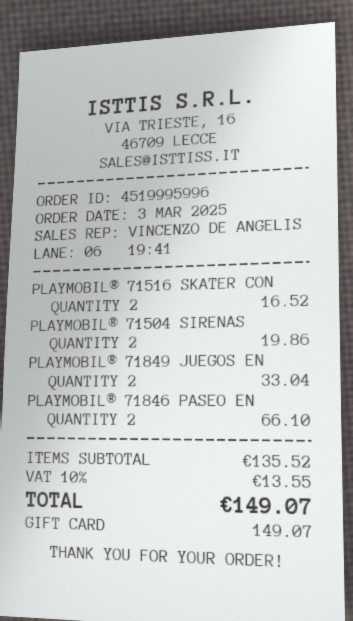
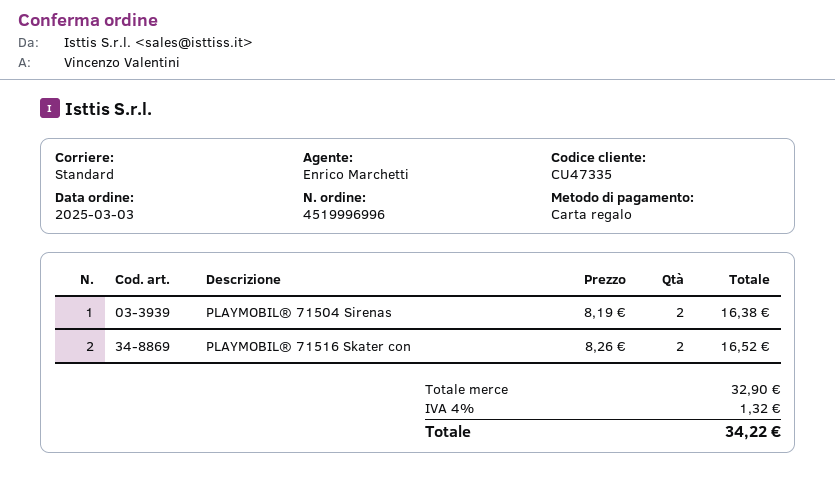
order number: 4519995996 -> 4519996996
sales rep: VINCENZO DE ANGELIS -> Enrico Marchetti
PLAYMOBIL® 71504 SIRENAS: 2 for 19.86 -> 2 for 16.38
PLAYMOBIL® 71849 JUEGOS EN: 2 for 33.04 -> none
PLAYMOBIL® 71846 PASEO EN: 2 for 66.10 -> none
subtotal: 135.52 -> 32.90
tax: 10% = 13.55 -> 4% = 1.32
total: 149.07 -> 34.22

